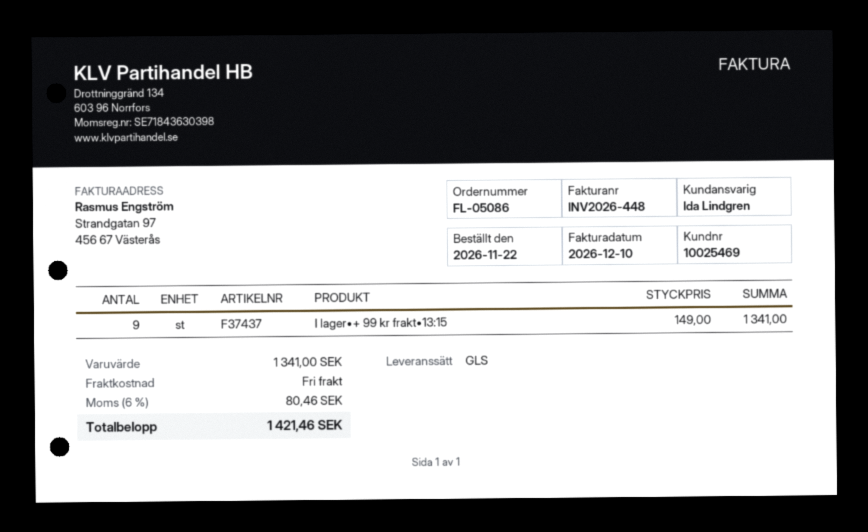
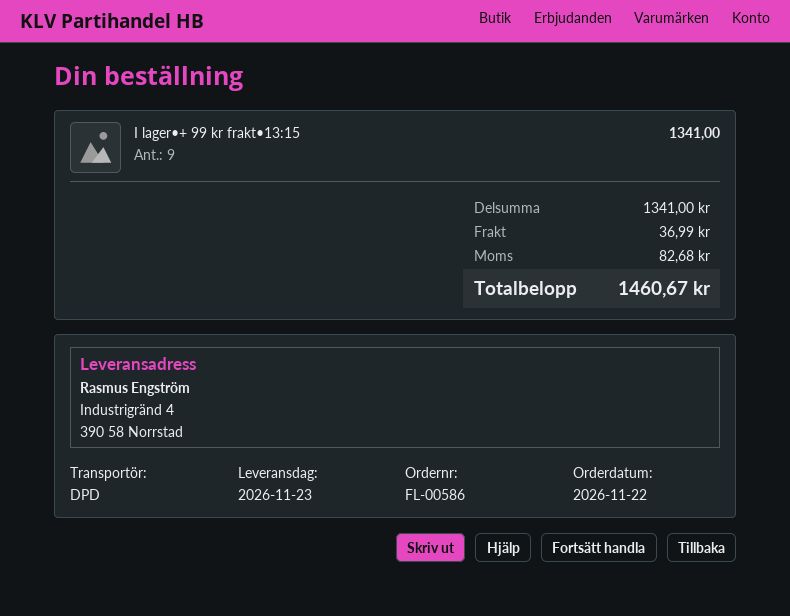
order number: FL-05086 -> FL-00586
shipping method: GLS -> DPD
shipping: 0.00 -> 36.99
tax: 80.46 -> 82.68
total: 1421.46 -> 1460.67

